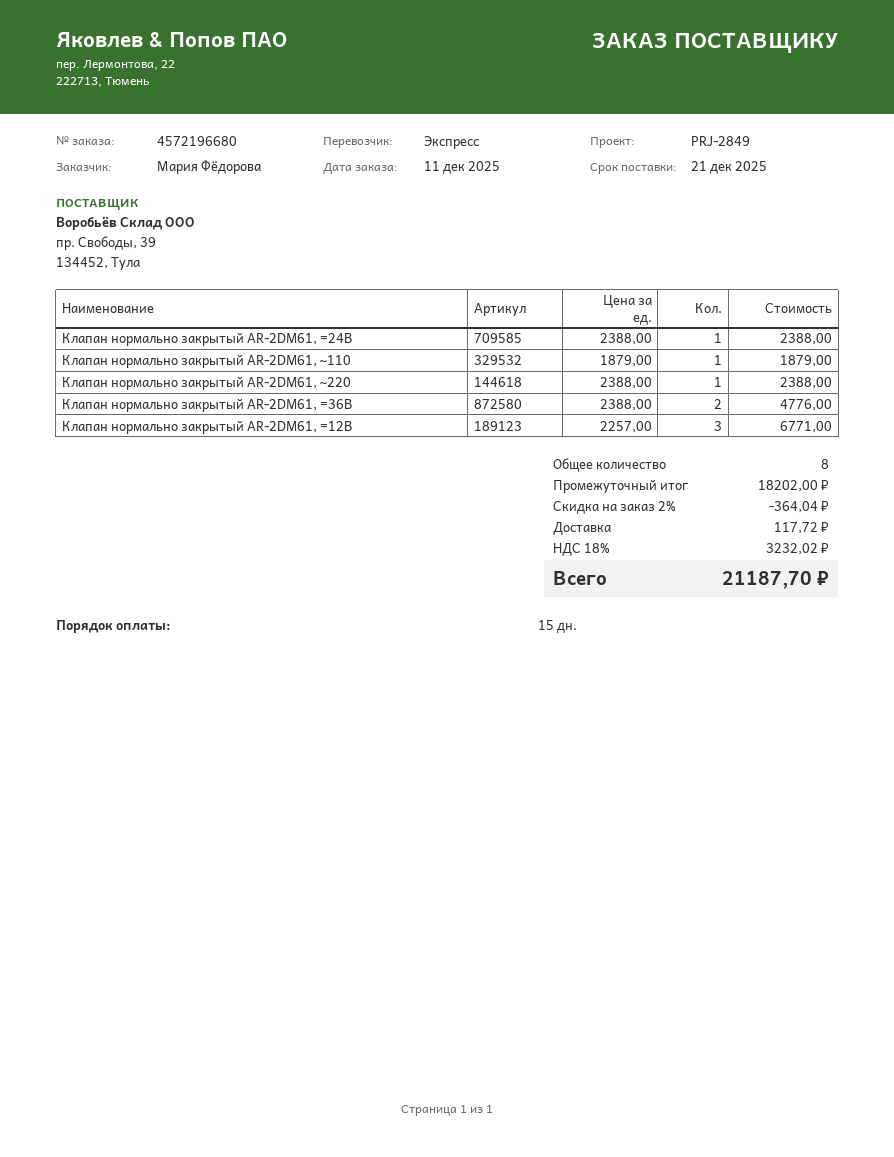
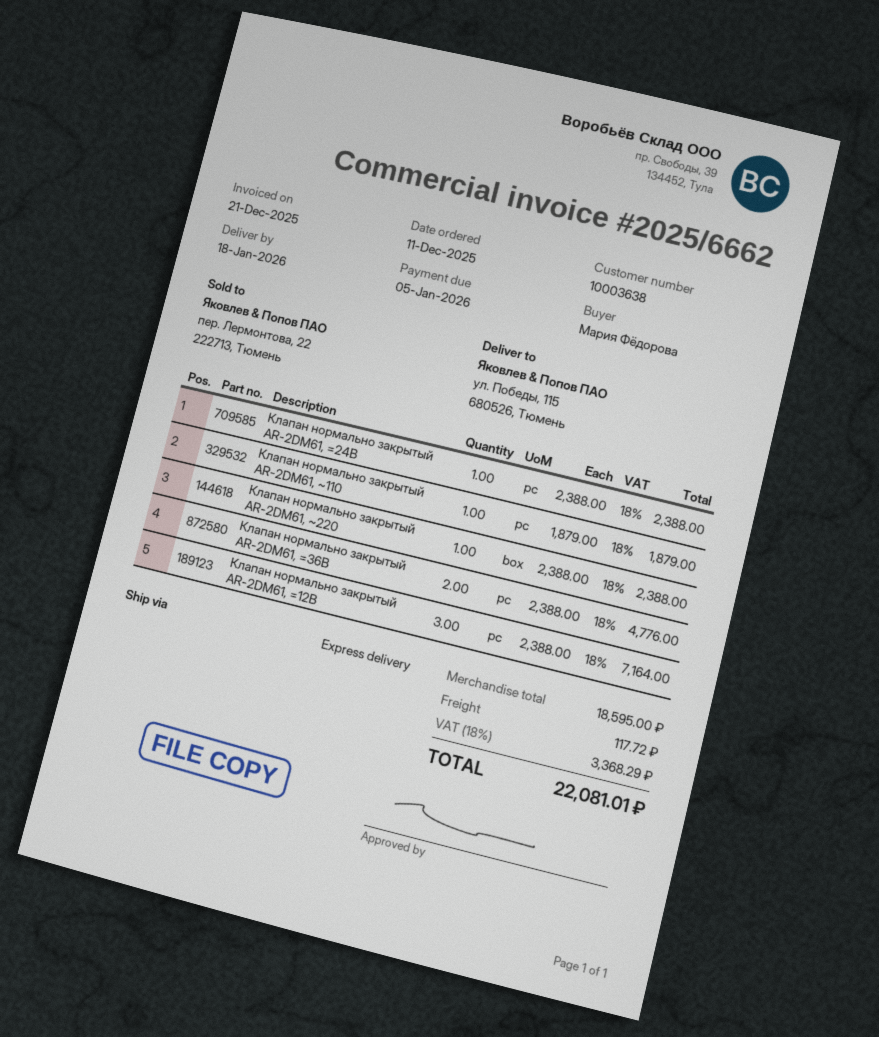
delivery date: 2025-12-21 -> 2026-01-18
Клапан нормально закрытый AR-2DM61, =12В: 3 x 2257.00 = 6771.00 -> 3 x 2388.00 = 7164.00
subtotal: 18202.00 -> 18595.00
discount: 2% = 364.04 -> none
tax: 18% = 3232.02 -> 18% = 3368.29
total: 21187.70 -> 22081.01

